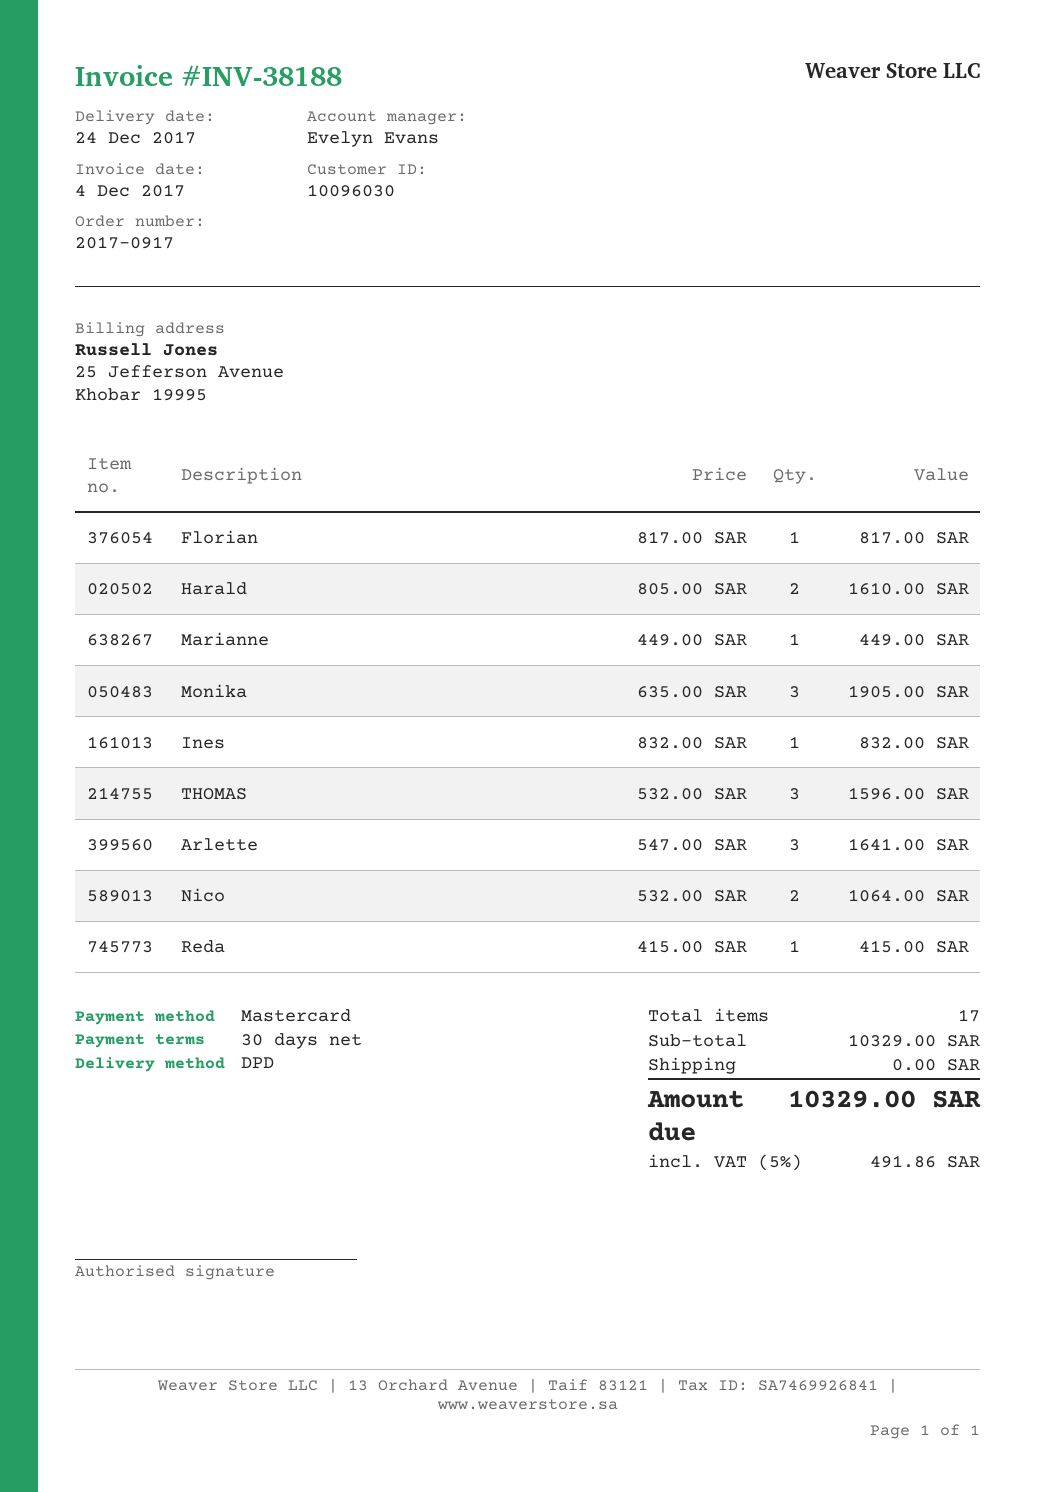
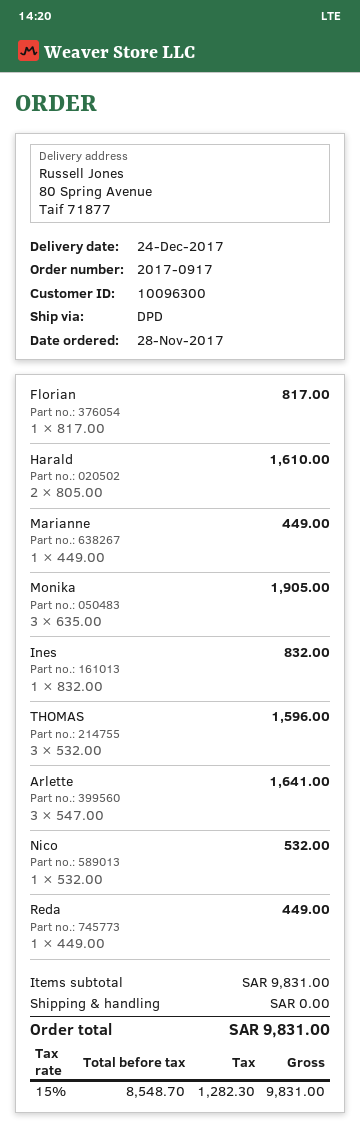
customer number: 10096030 -> 10096300
Nico: 2 x 532.00 = 1064.00 -> 1 x 532.00 = 532.00
Reda: 1 x 415.00 = 415.00 -> 1 x 449.00 = 449.00
subtotal: 10329.00 -> 9831.00
tax: 5% = 491.86 -> 15% = 1282.30
total: 10329.00 -> 9831.00

